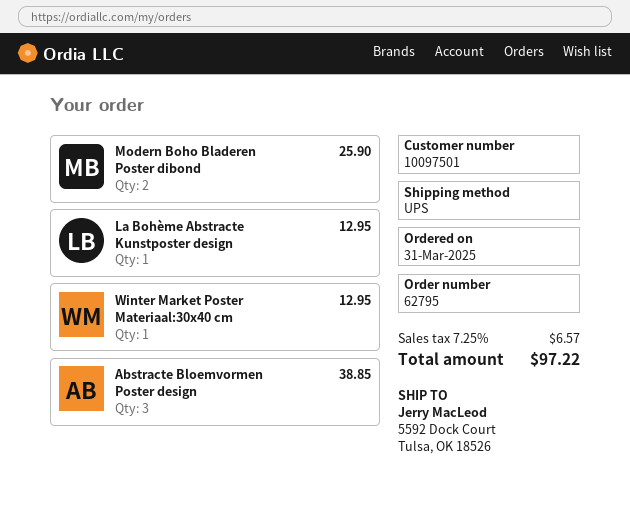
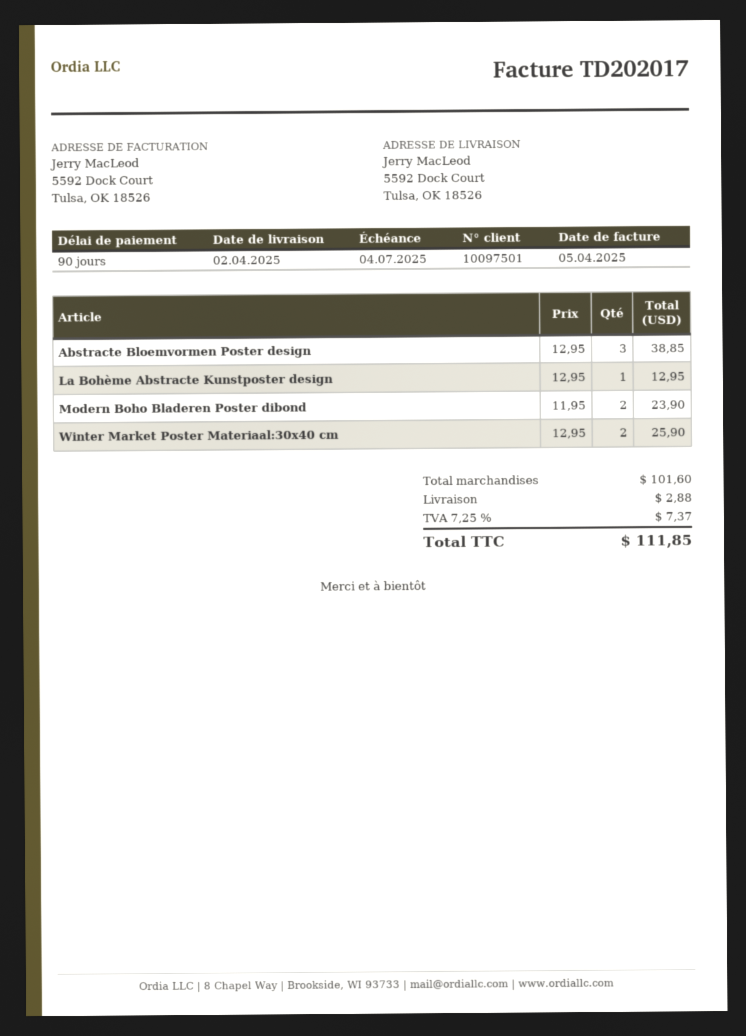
Modern Boho Bladeren Poster dibond: 2 for 25.90 -> 2 for 23.90
Winter Market Poster Materiaal:30x40 cm: 1 for 12.95 -> 2 for 25.90
shipping: none -> 2.88
tax: 7.25% = 6.57 -> 7.25% = 7.37
total: 97.22 -> 111.85

